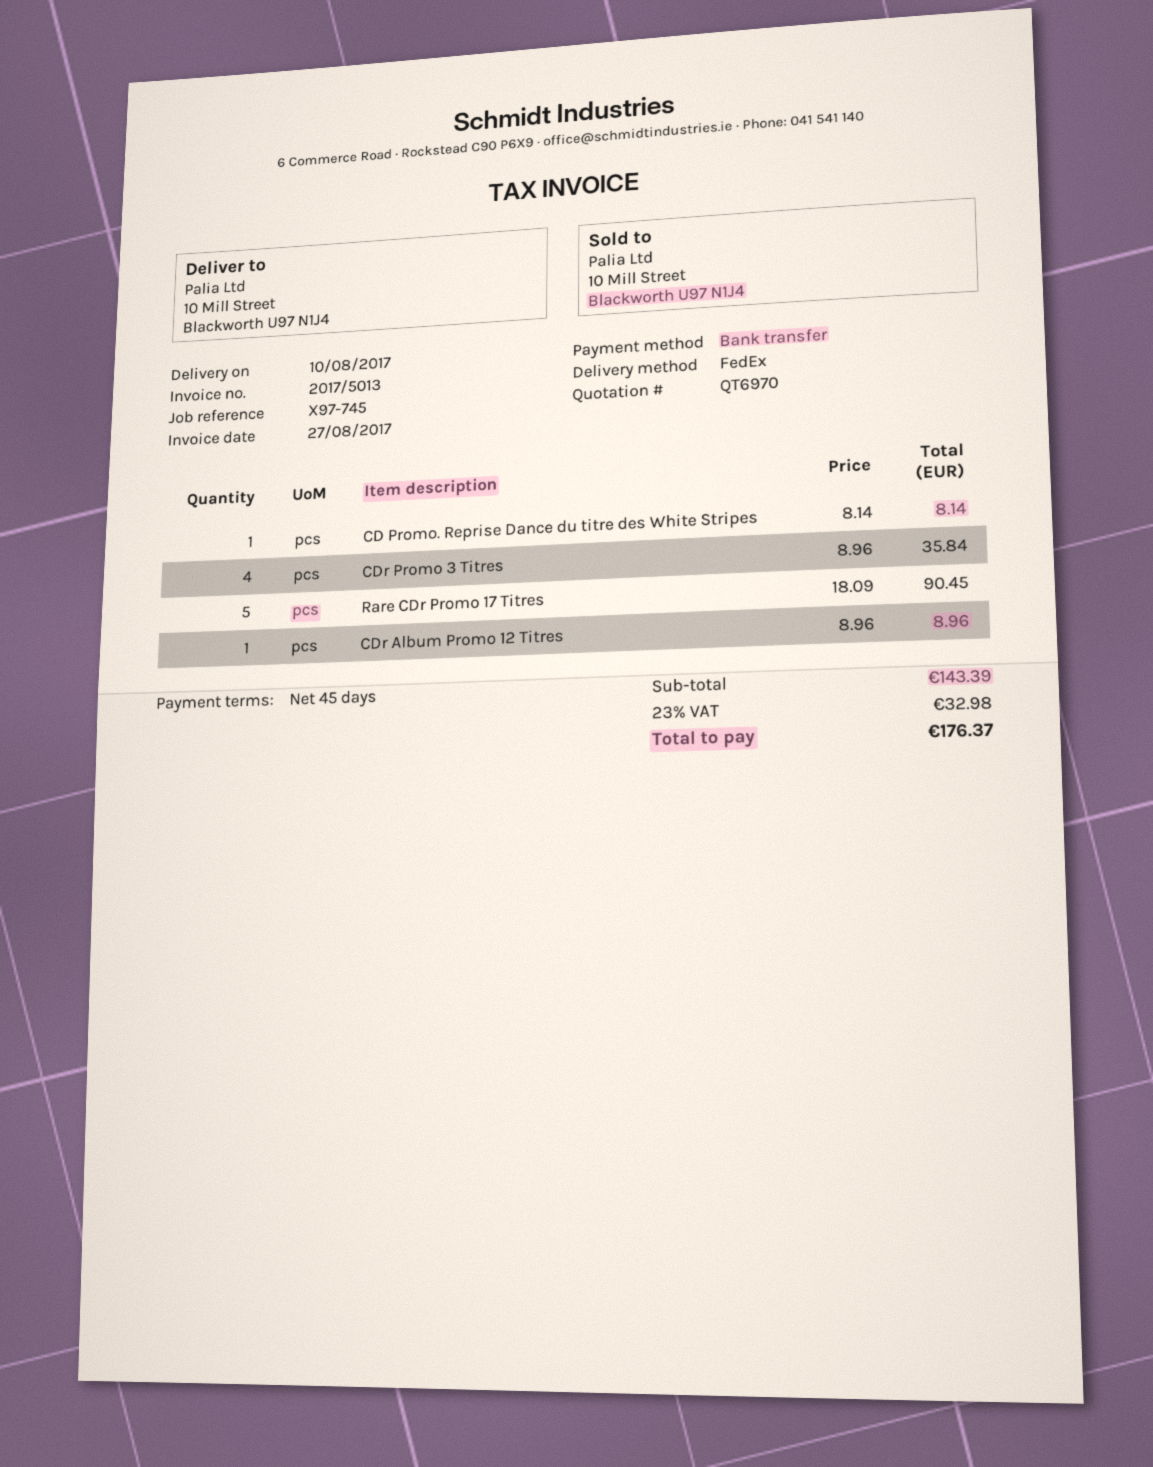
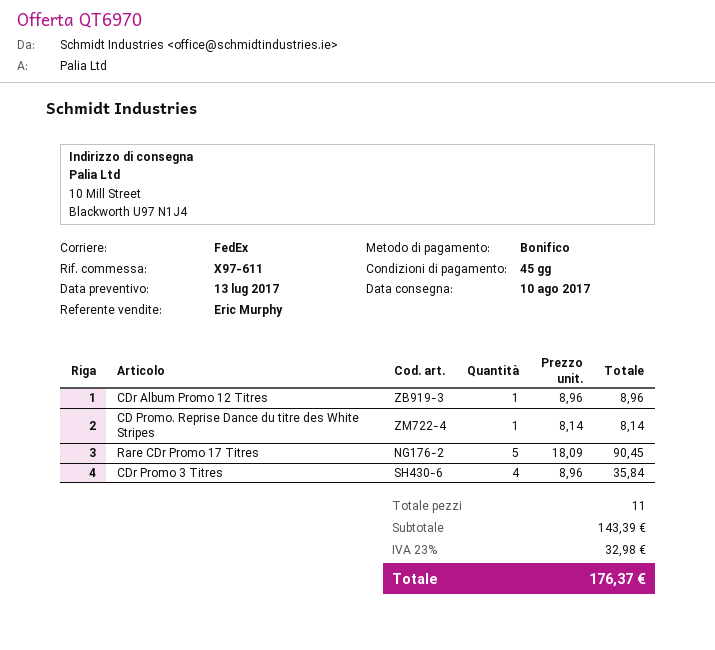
reference: X97-745 -> X97-611

